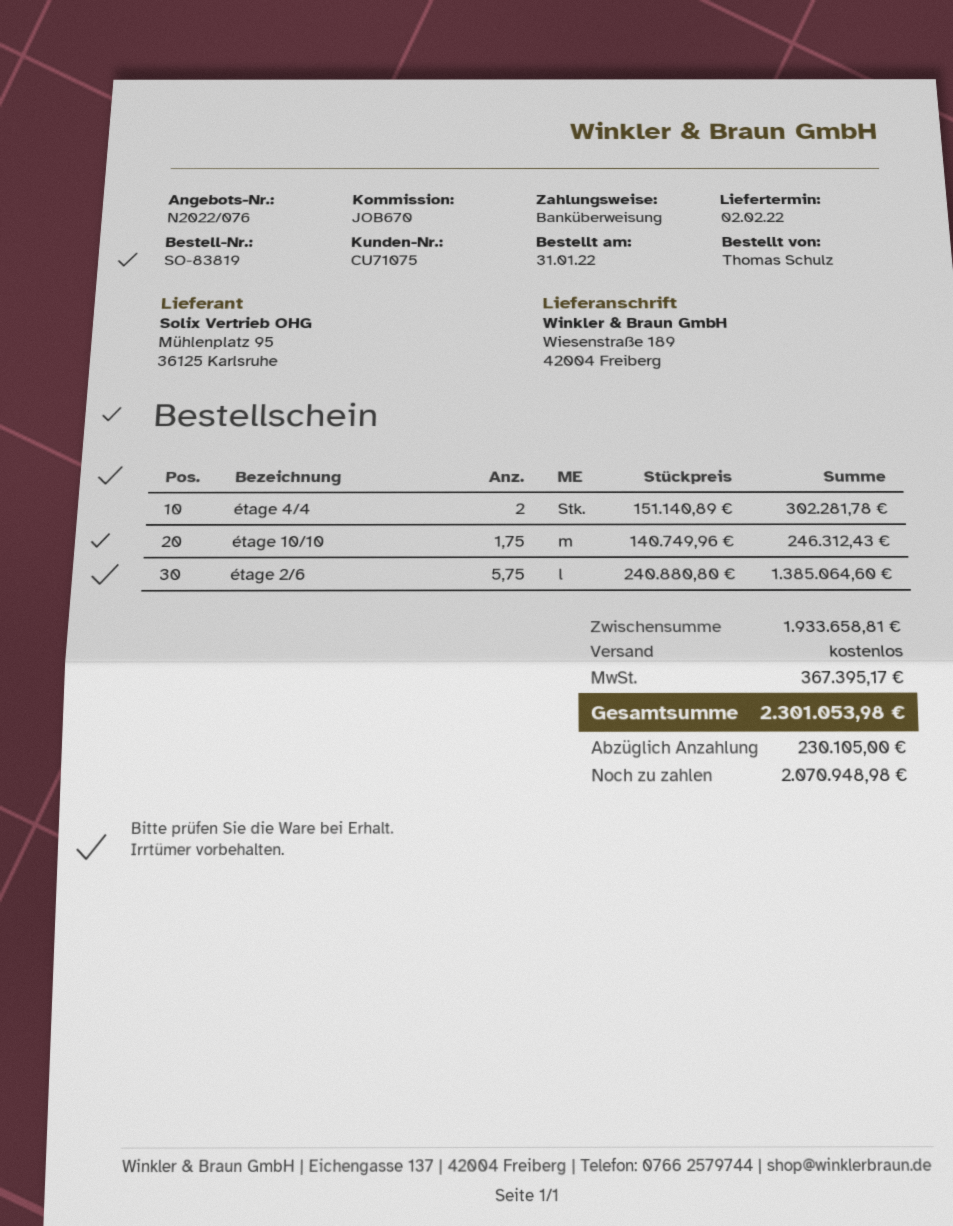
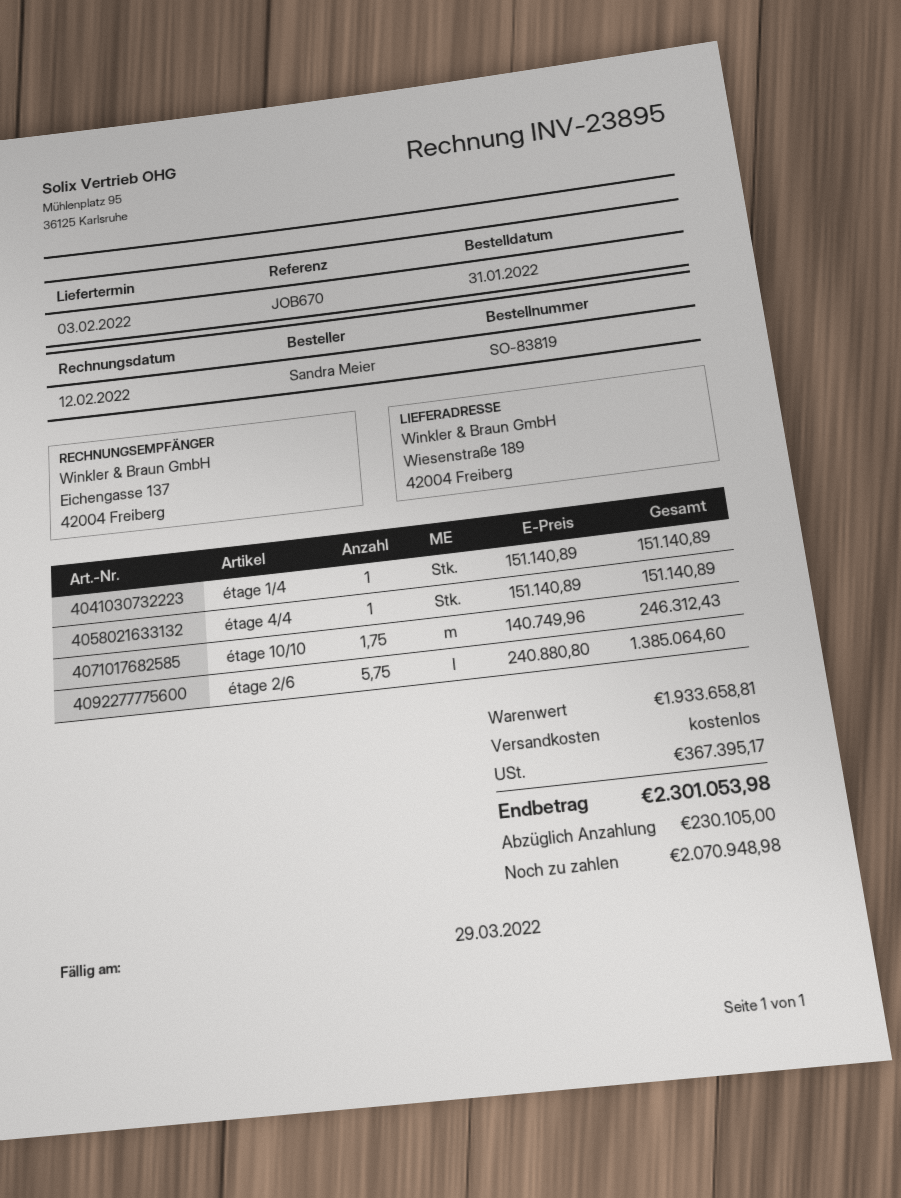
delivery date: 2022-02-02 -> 2022-02-03
ordered by: Thomas Schulz -> Sandra Meier
étage 4/4: 2 x 151140.89 = 302281.78 -> 1 x 151140.89 = 151140.89
étage 1/4: none -> 1 x 151140.89 = 151140.89

